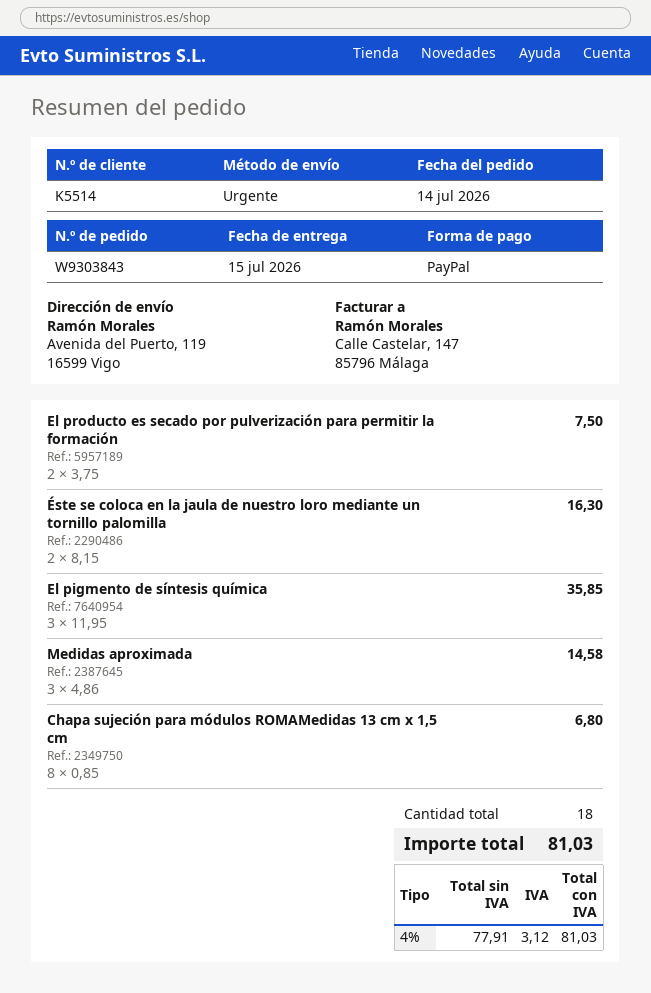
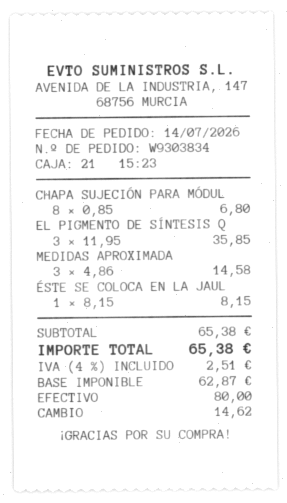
order number: W9303843 -> W9303834
payment method: PayPal -> cash
El producto es secado por pulverización para permitir la formación: 2 x 3.75 = 7.50 -> none
Éste se coloca en la jaula de nuestro loro mediante un tornillo palomilla: 2 x 8.15 = 16.30 -> 1 x 8.15 = 8.15
net: 77.91 -> 62.87
tax: 4% = 3.12 -> 4% = 2.51
total: 81.03 -> 65.38

